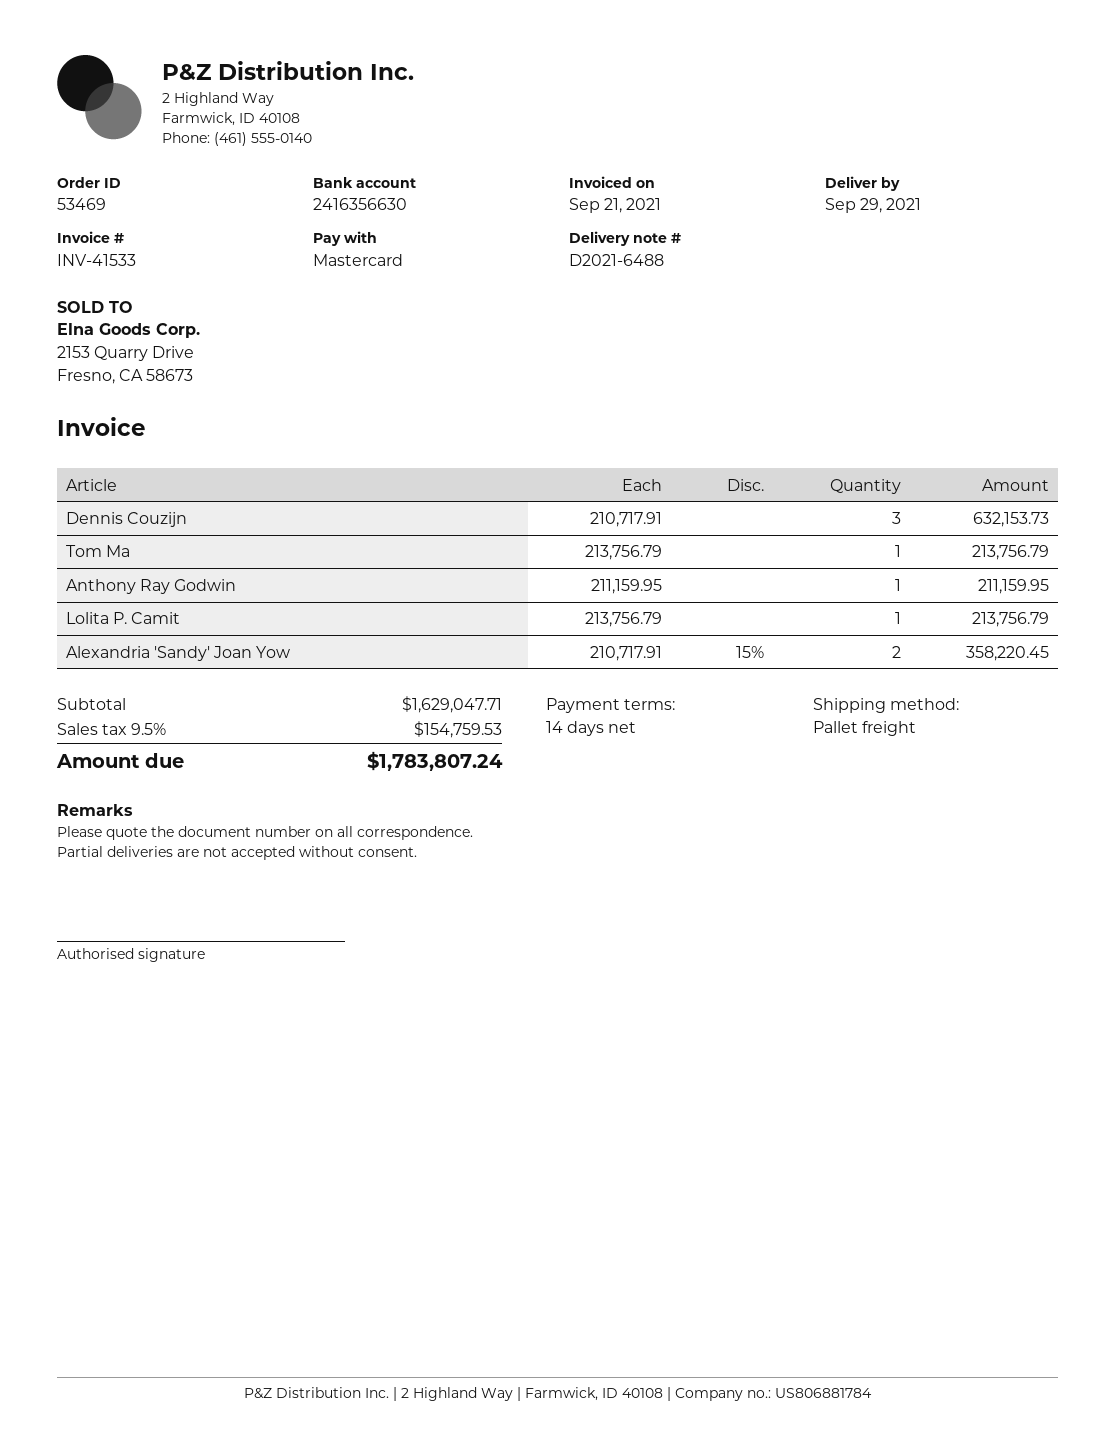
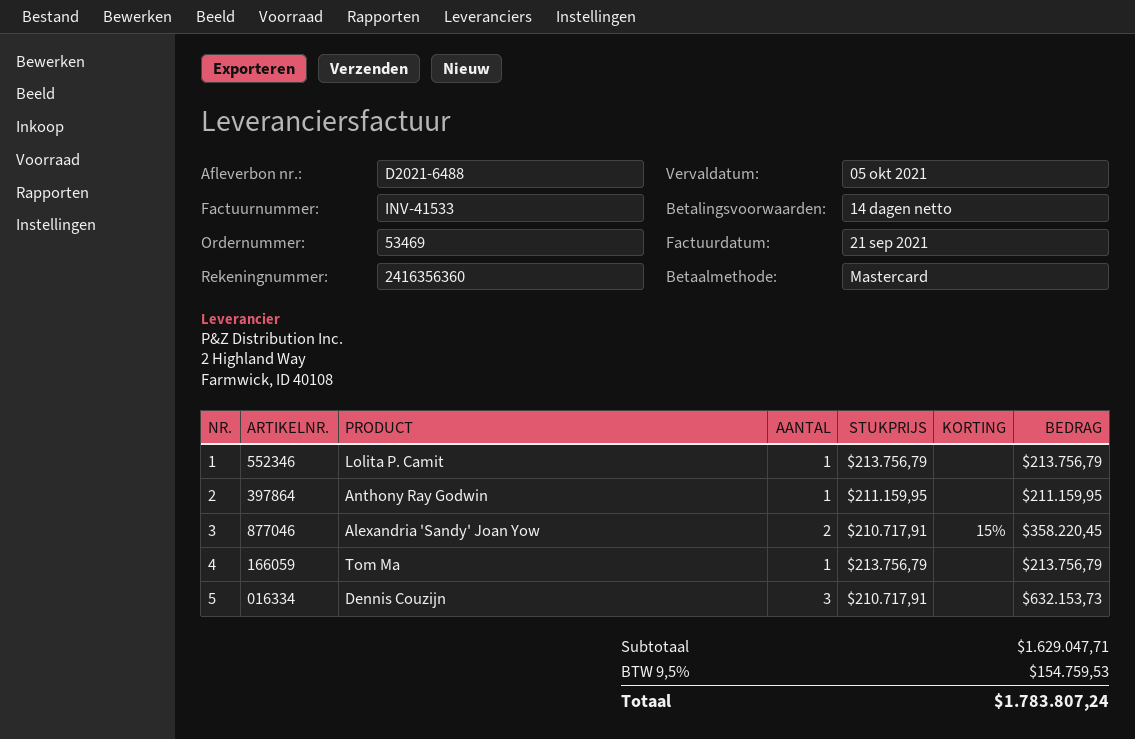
bank account: 2416356630 -> 2416356360

